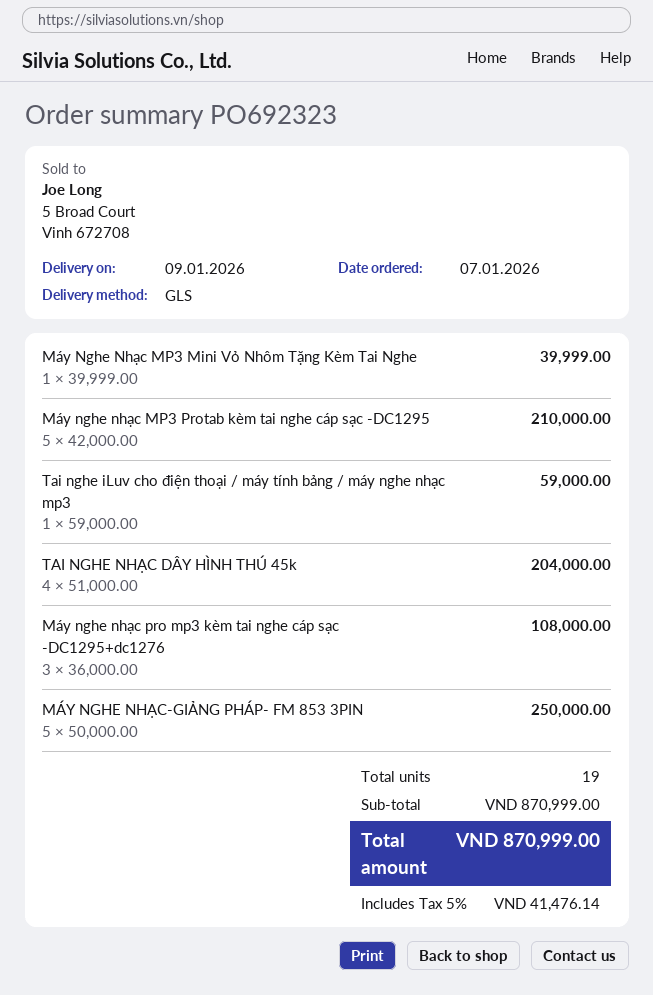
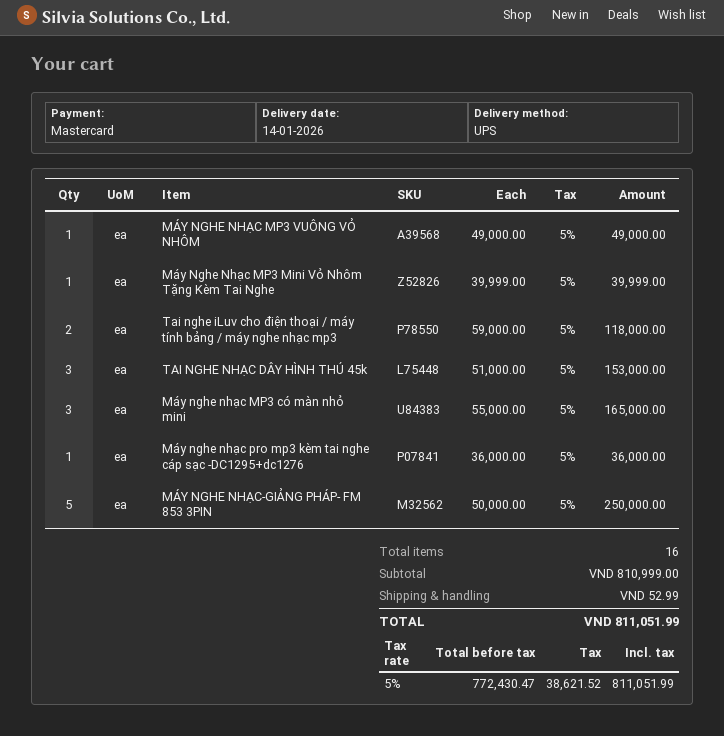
delivery date: 2026-01-09 -> 2026-01-14
shipping method: GLS -> UPS
Máy nghe nhạc MP3 Protab kèm tai nghe cáp sạc -DC1295: 5 x 42000.00 = 210000.00 -> none
Tai nghe iLuv cho điện thoại / máy tính bảng / máy nghe nhạc mp3: 1 x 59000.00 = 59000.00 -> 2 x 59000.00 = 118000.00
TAI NGHE NHẠC DÂY HÌNH THÚ 45k: 4 x 51000.00 = 204000.00 -> 3 x 51000.00 = 153000.00
Máy nghe nhạc pro mp3 kèm tai nghe cáp sạc -DC1295+dc1276: 3 x 36000.00 = 108000.00 -> 1 x 36000.00 = 36000.00
MÁY NGHE NHẠC MP3 VUÔNG VỎ NHÔM: none -> 1 x 49000.00 = 49000.00
Máy nghe nhạc MP3 có màn nhỏ mini: none -> 3 x 55000.00 = 165000.00
total quantity: 19 -> 16
subtotal: 870999.00 -> 810999.00
shipping: none -> 52.99
tax: 5% = 41476.14 -> 5% = 38621.52
total: 870999.00 -> 811051.99

